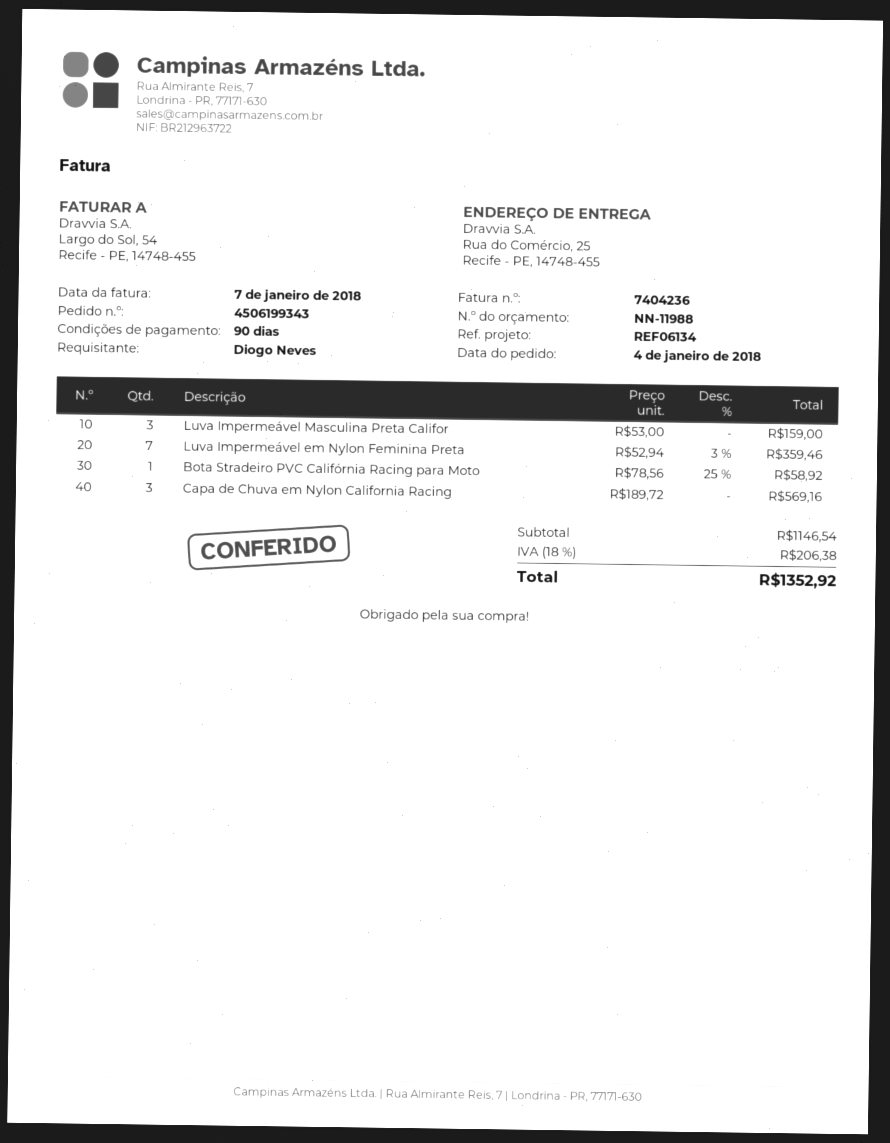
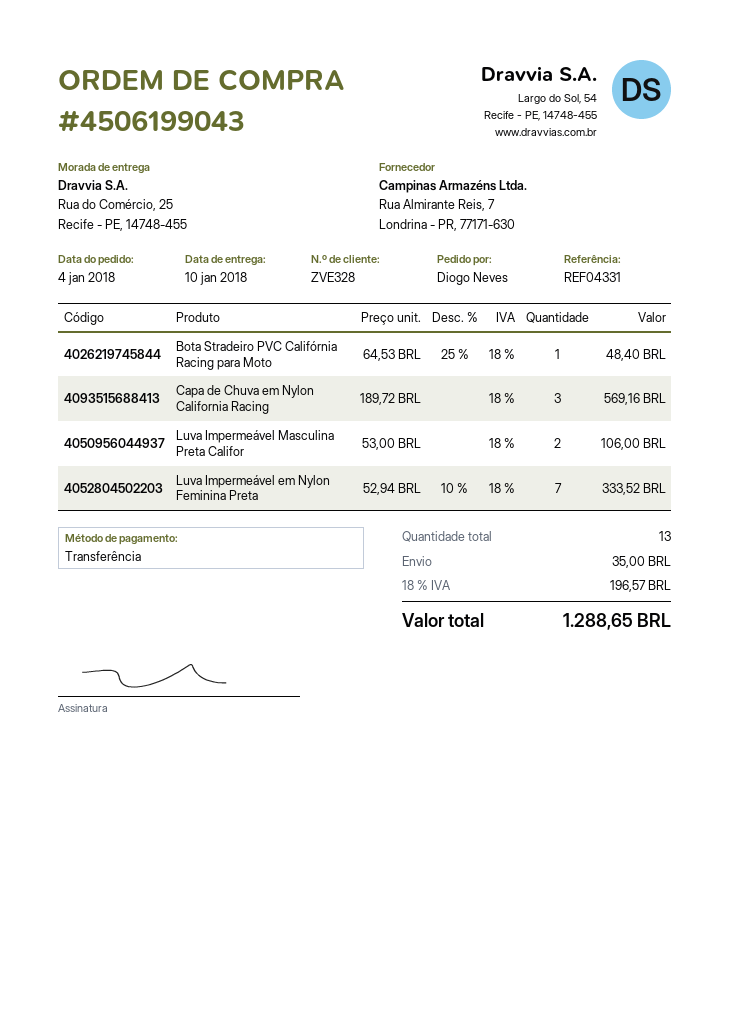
order number: 4506199343 -> 4506199043
reference: REF06134 -> REF04331
Luva Impermeável Masculina Preta Califor: 3 x 53.00 = 159.00 -> 2 x 53.00 = 106.00
Luva Impermeável em Nylon Feminina Preta: 7 x 52.94 - 3% = 359.46 -> 7 x 52.94 - 10% = 333.52
Bota Stradeiro PVC Califórnia Racing para Moto: 1 x 78.56 - 25% = 58.92 -> 1 x 64.53 - 25% = 48.40
shipping: none -> 35.00
tax: 18% = 206.38 -> 18% = 196.57
total: 1352.92 -> 1288.65

